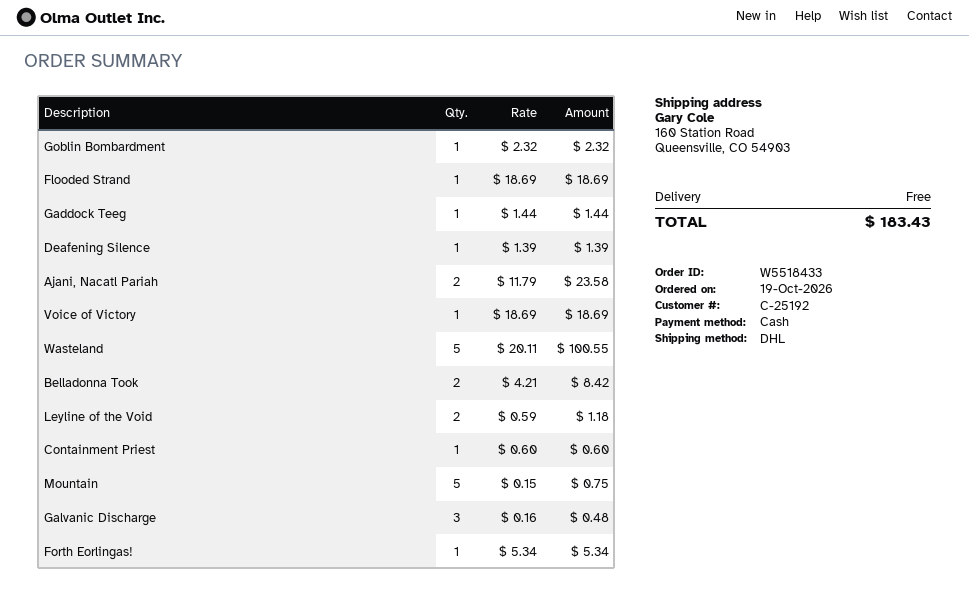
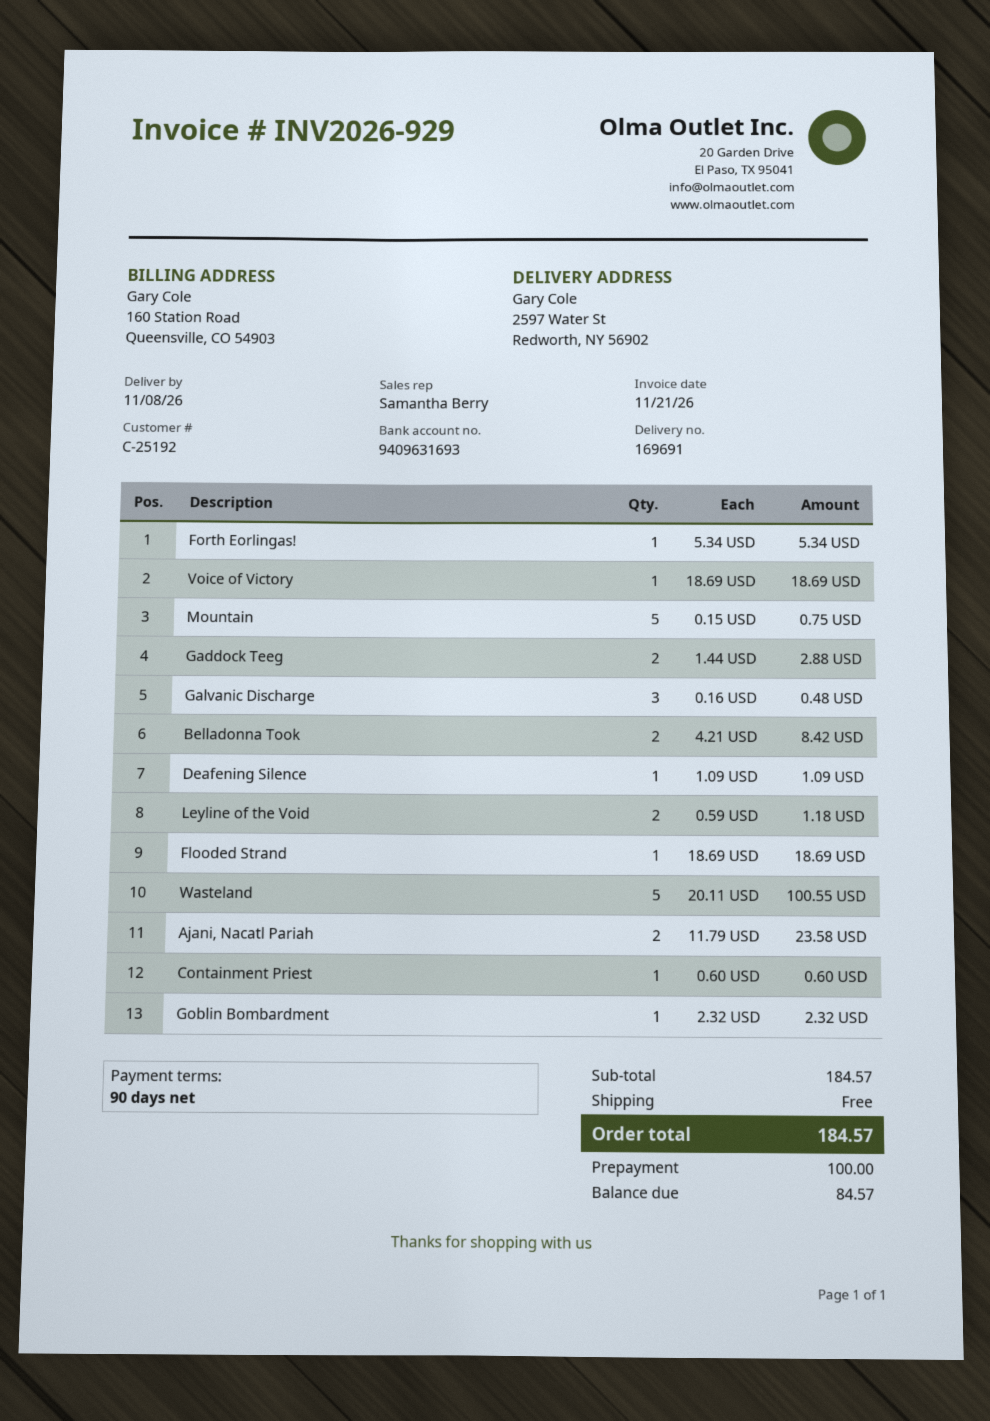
ship to: 160 Station Road, Queensville, CO 54903 -> 2597 Water St, Redworth, NY 56902
Gaddock Teeg: 1 x 1.44 = 1.44 -> 2 x 1.44 = 2.88
Deafening Silence: 1 x 1.39 = 1.39 -> 1 x 1.09 = 1.09
total: 183.43 -> 184.57

